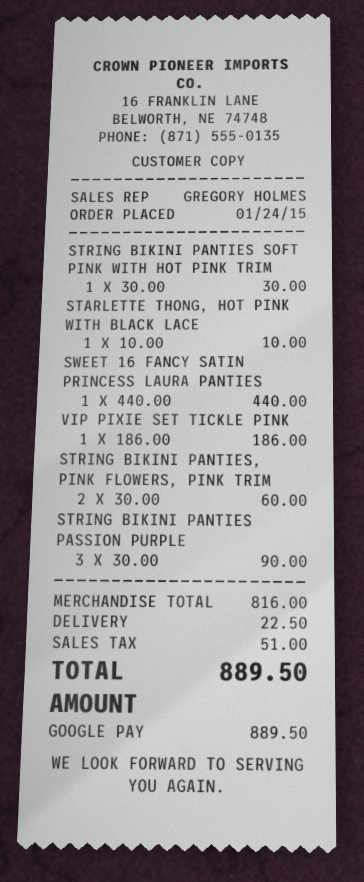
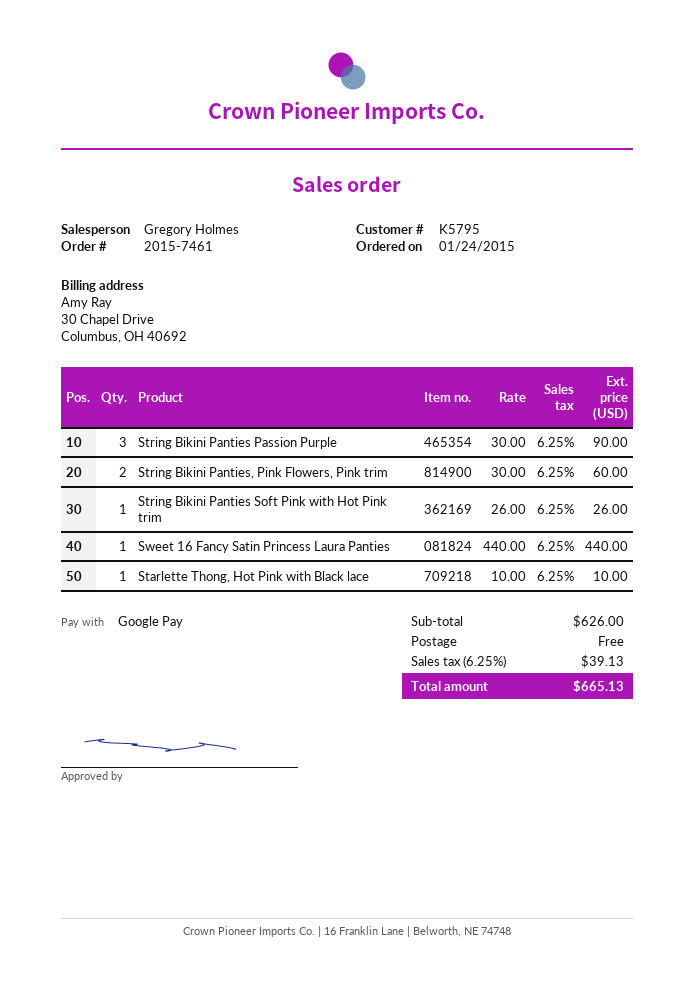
STRING BIKINI PANTIES SOFT PINK WITH HOT PINK TRIM: 1 x 30.00 = 30.00 -> 1 x 26.00 = 26.00
VIP PIXIE SET TICKLE PINK: 1 x 186.00 = 186.00 -> none
subtotal: 816.00 -> 626.00
shipping: 22.50 -> 0.00
tax: 51.00 -> 39.13
total: 889.50 -> 665.13

